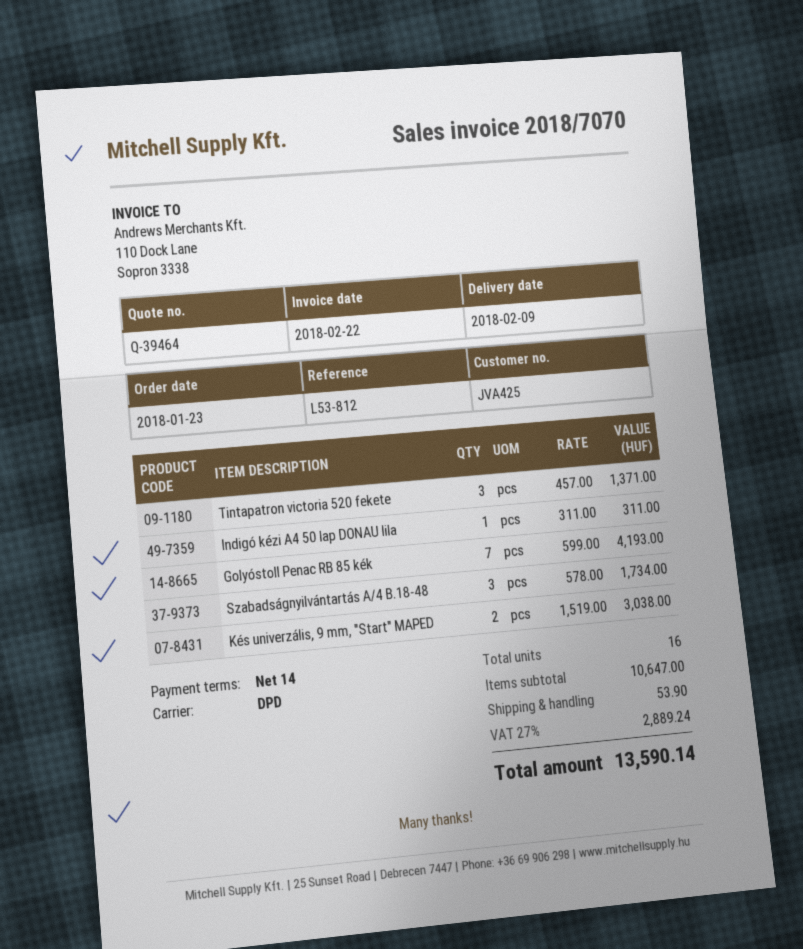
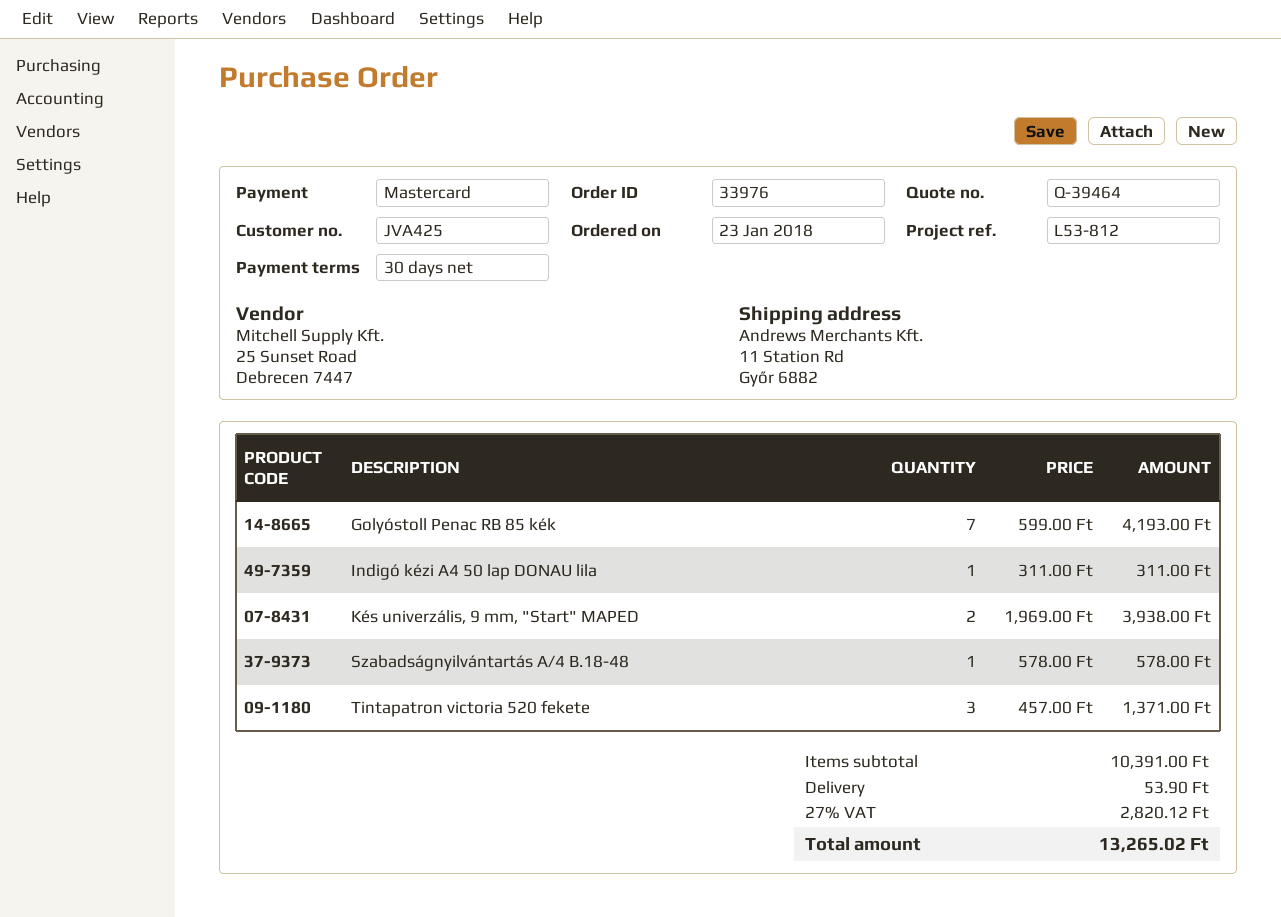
payment terms: 14 days -> 30 days
Szabadságnyilvántartás A/4 B.18-48: 3 x 578.00 = 1734.00 -> 1 x 578.00 = 578.00
Kés univerzális, 9 mm, "Start" MAPED: 2 x 1519.00 = 3038.00 -> 2 x 1969.00 = 3938.00
subtotal: 10647.00 -> 10391.00
tax: 27% = 2889.24 -> 27% = 2820.12
total: 13590.14 -> 13265.02

